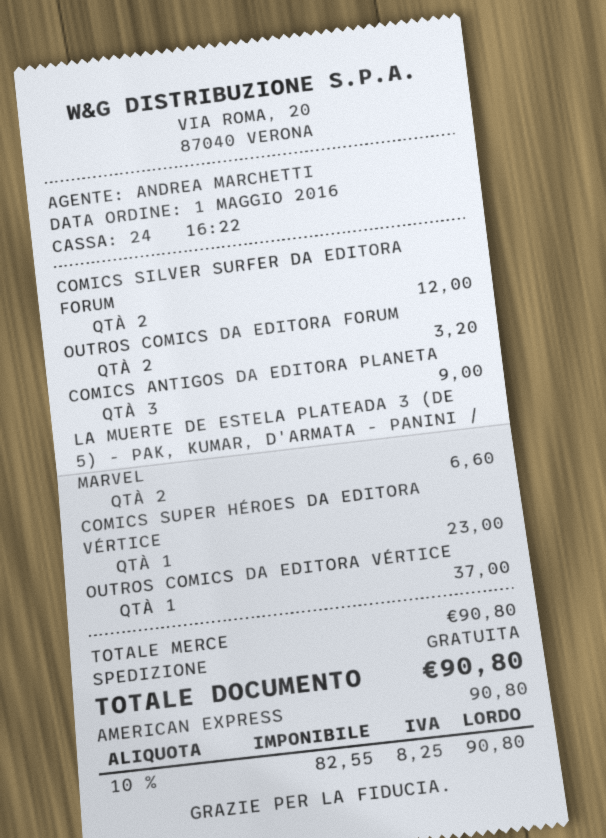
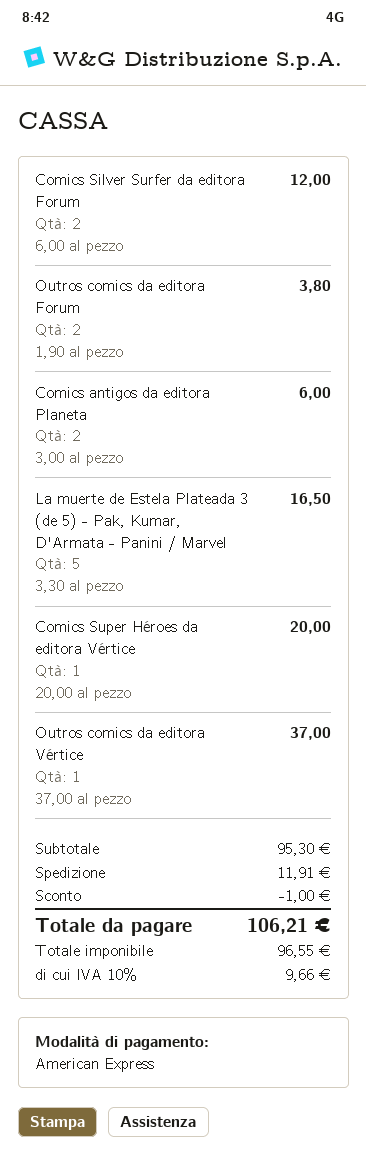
OUTROS COMICS DA EDITORA FORUM: 2 for 3.20 -> 2 for 3.80
COMICS ANTIGOS DA EDITORA PLANETA: 3 for 9.00 -> 2 for 6.00
LA MUERTE DE ESTELA PLATEADA 3 (DE 5) - PAK, KUMAR, D'ARMATA - PANINI / MARVEL: 2 for 6.60 -> 5 for 16.50
COMICS SUPER HÉROES DA EDITORA VÉRTICE: 1 for 23.00 -> 1 for 20.00
subtotal: 90.80 -> 95.30
discount: none -> 1.00
shipping: 0.00 -> 11.91
net: 82.55 -> 96.55
tax: 10% = 8.25 -> 10% = 9.66
total: 90.80 -> 106.21

